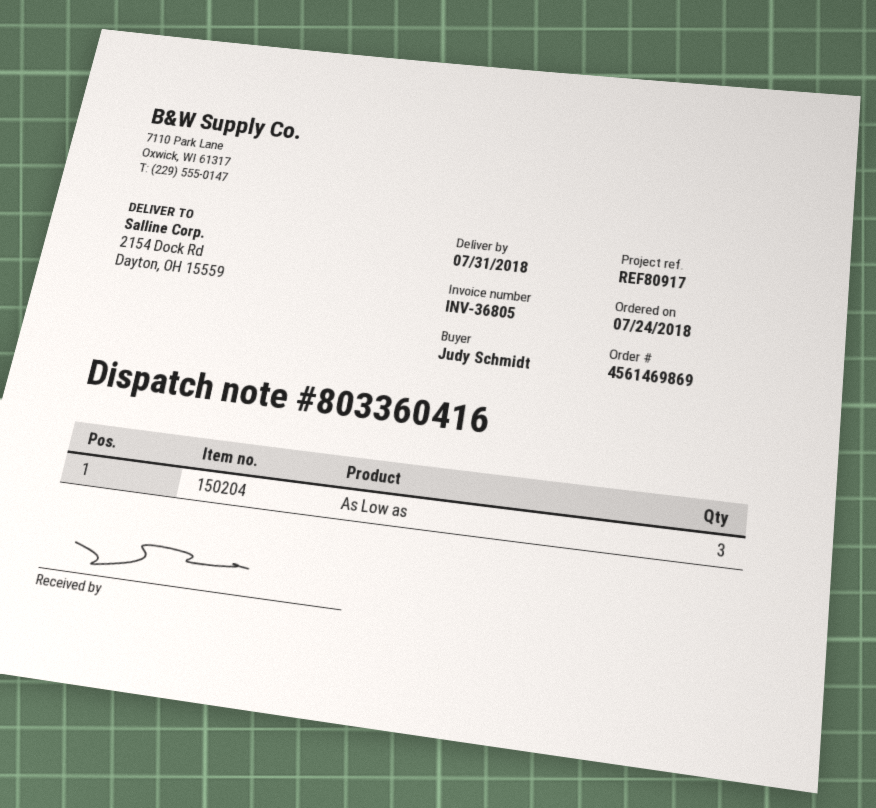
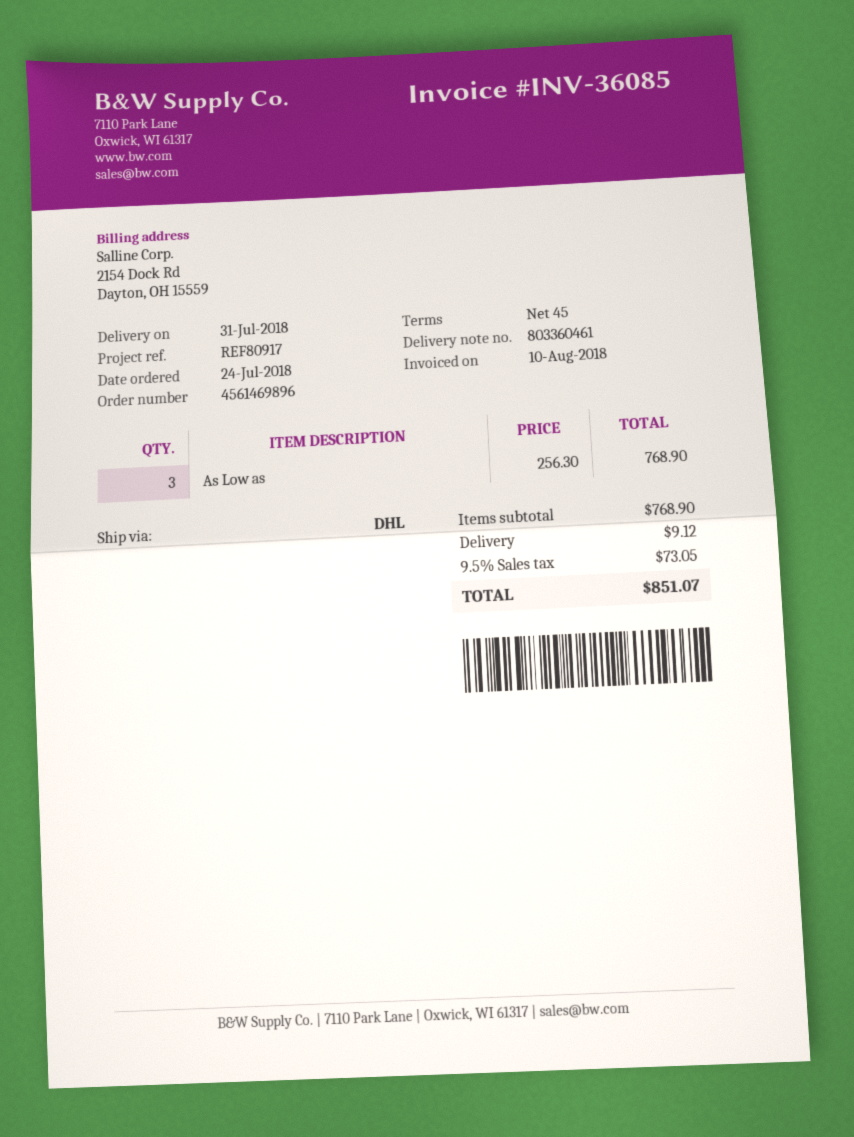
order number: 4561469869 -> 4561469896
delivery note number: 803360416 -> 803360461
invoice number: INV-36805 -> INV-36085

